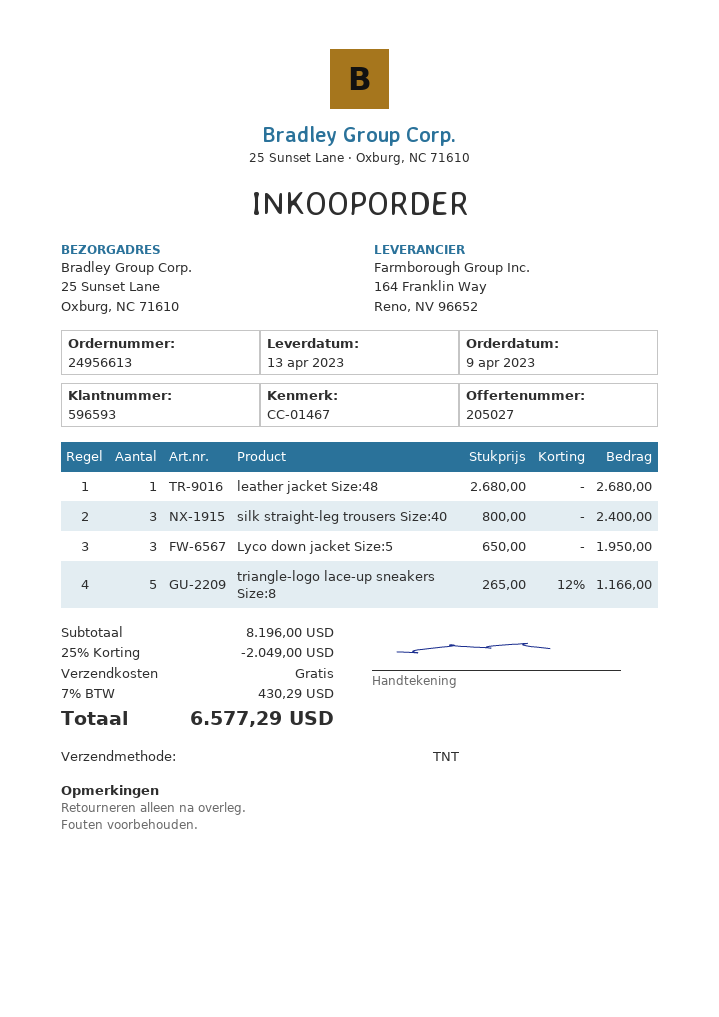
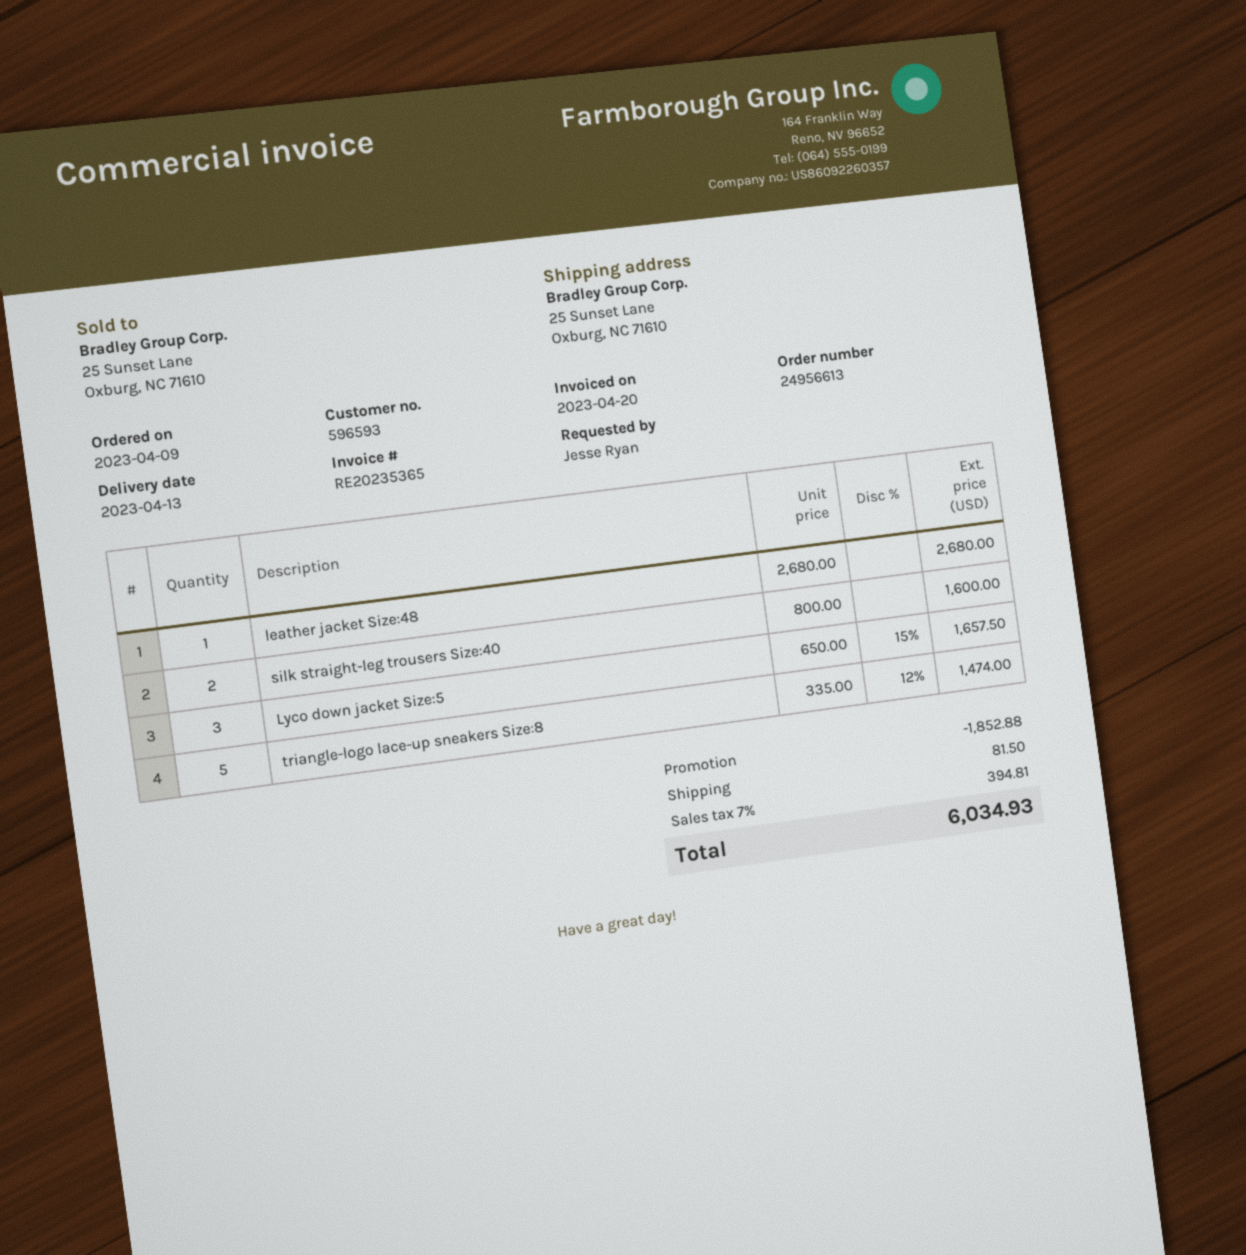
silk straight-leg trousers Size:40: 3 x 800.00 = 2400.00 -> 2 x 800.00 = 1600.00
Lyco down jacket Size:5: 3 x 650.00 = 1950.00 -> 3 x 650.00 - 15% = 1657.50
triangle-logo lace-up sneakers Size:8: 5 x 265.00 - 12% = 1166.00 -> 5 x 335.00 - 12% = 1474.00
discount: 2049.00 -> 1852.88
shipping: 0.00 -> 81.50
tax: 7% = 430.29 -> 7% = 394.81
total: 6577.29 -> 6034.93

